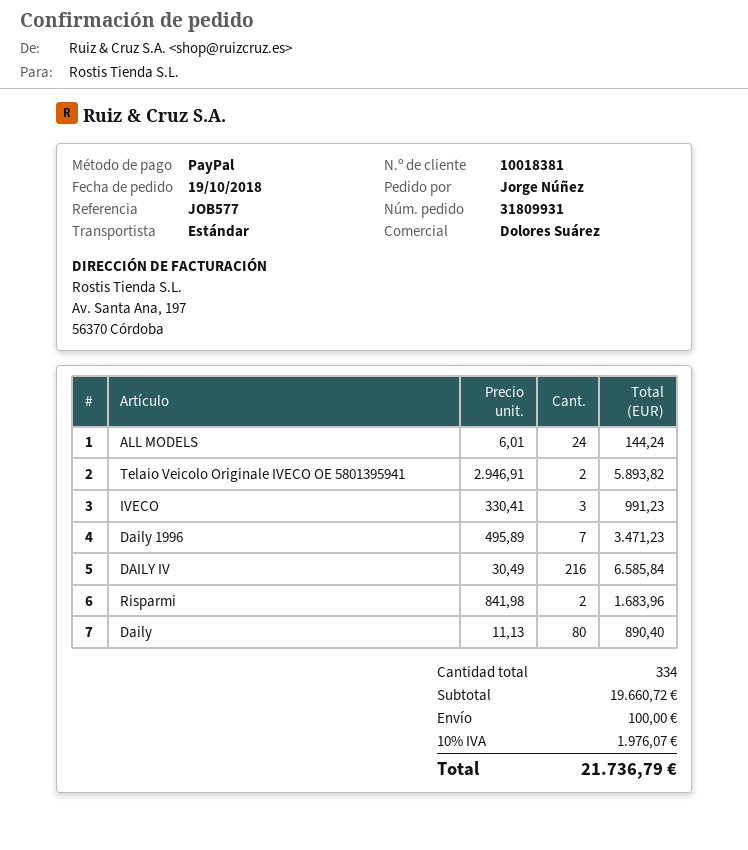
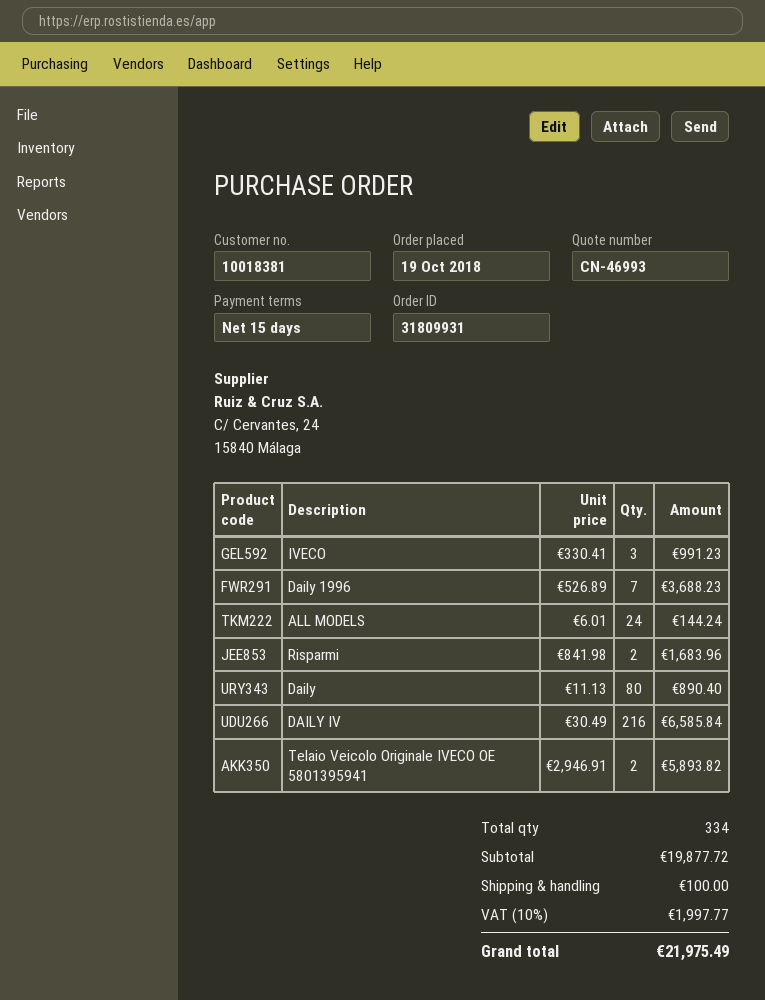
Daily 1996: 7 x 495.89 = 3471.23 -> 7 x 526.89 = 3688.23
subtotal: 19660.72 -> 19877.72
tax: 10% = 1976.07 -> 10% = 1997.77
total: 21736.79 -> 21975.49

